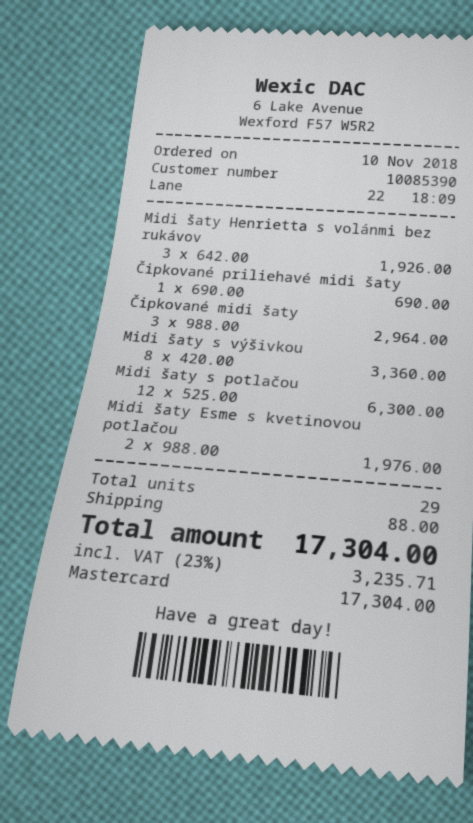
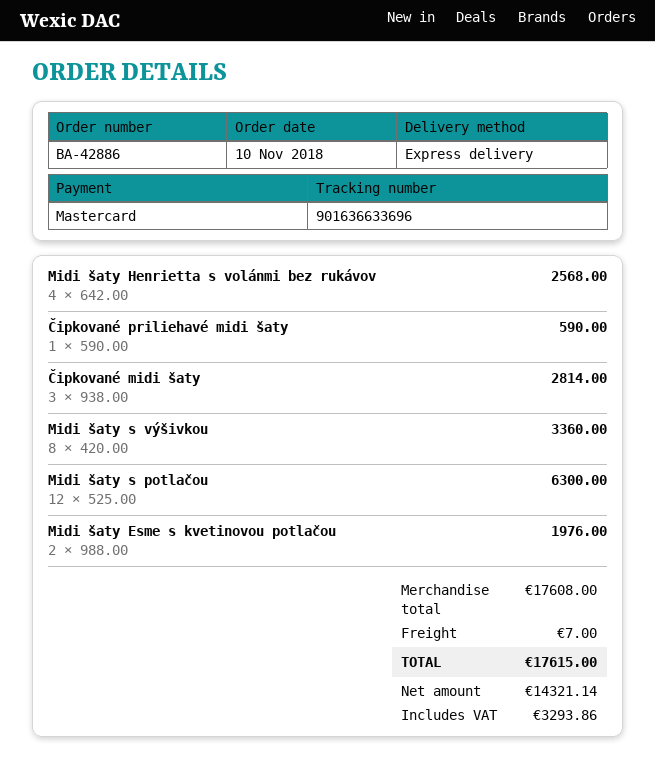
Midi šaty Henrietta s volánmi bez rukávov: 3 x 642.00 = 1926.00 -> 4 x 642.00 = 2568.00
Čipkované priliehavé midi šaty: 1 x 690.00 = 690.00 -> 1 x 590.00 = 590.00
Čipkované midi šaty: 3 x 988.00 = 2964.00 -> 3 x 938.00 = 2814.00
shipping: 88.00 -> 7.00
tax: 3235.71 -> 3293.86
total: 17304.00 -> 17615.00

